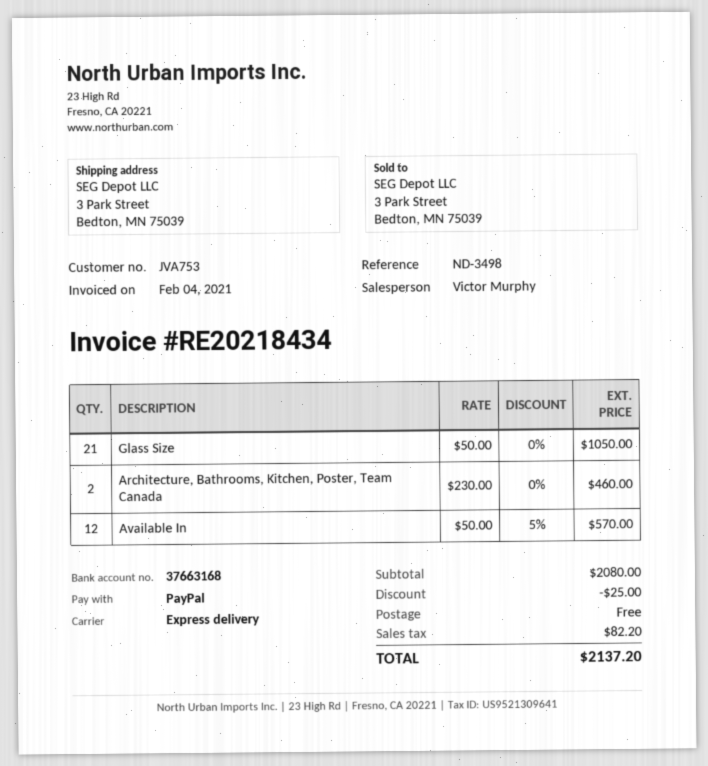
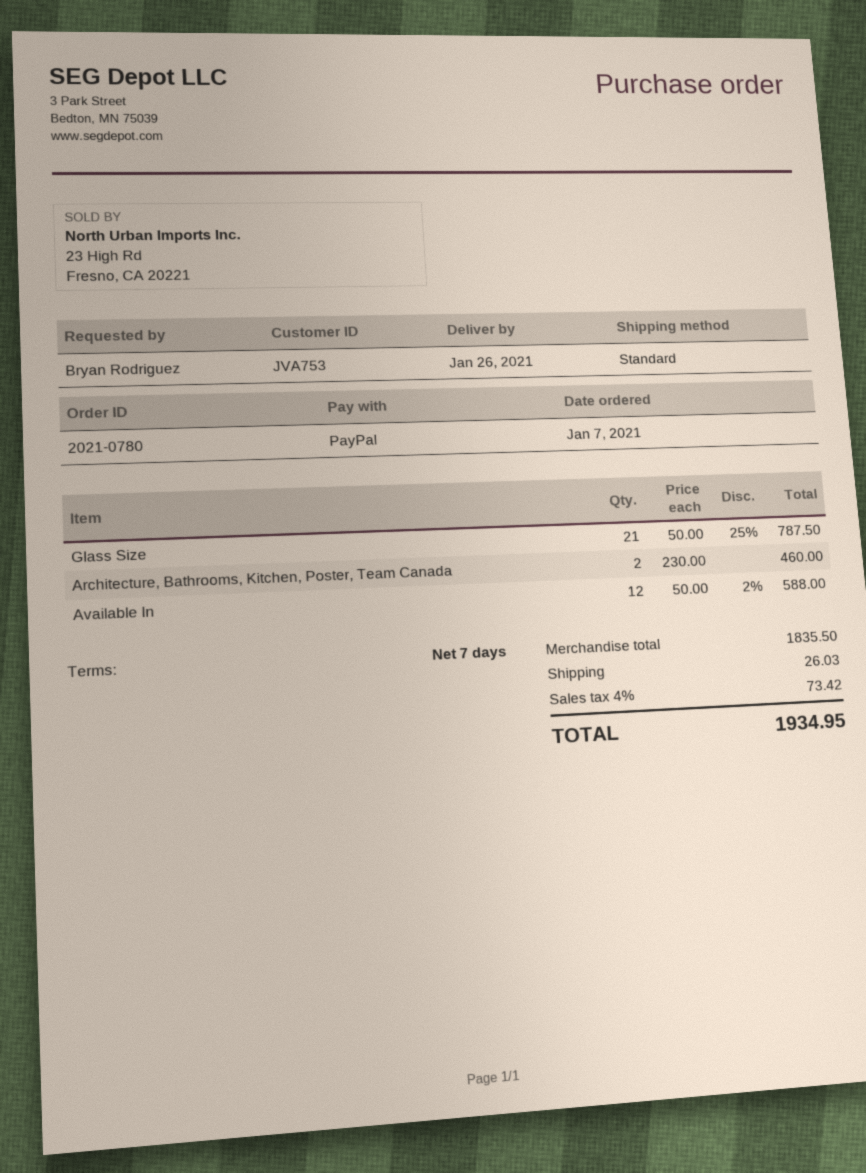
shipping method: express -> standard
Glass Size: 21 x 50.00 = 1050.00 -> 21 x 50.00 - 25% = 787.50
Available In: 12 x 50.00 - 5% = 570.00 -> 12 x 50.00 - 2% = 588.00
subtotal: 2080.00 -> 1835.50
discount: 25.00 -> none
shipping: 0.00 -> 26.03
tax: 82.20 -> 73.42
total: 2137.20 -> 1934.95

